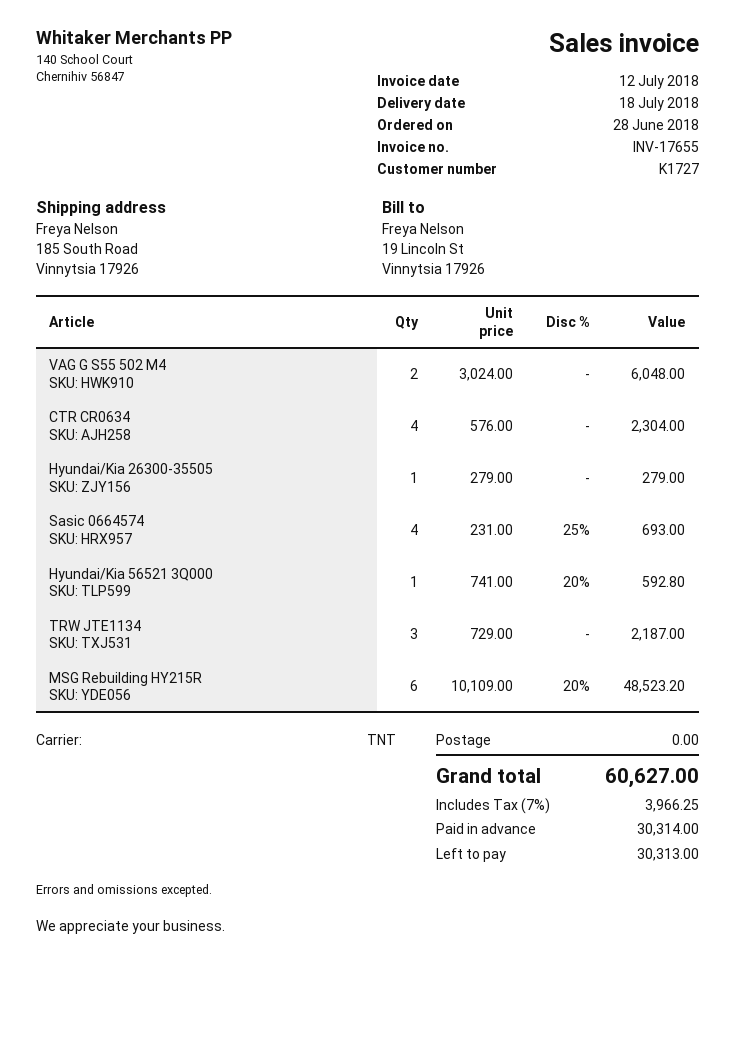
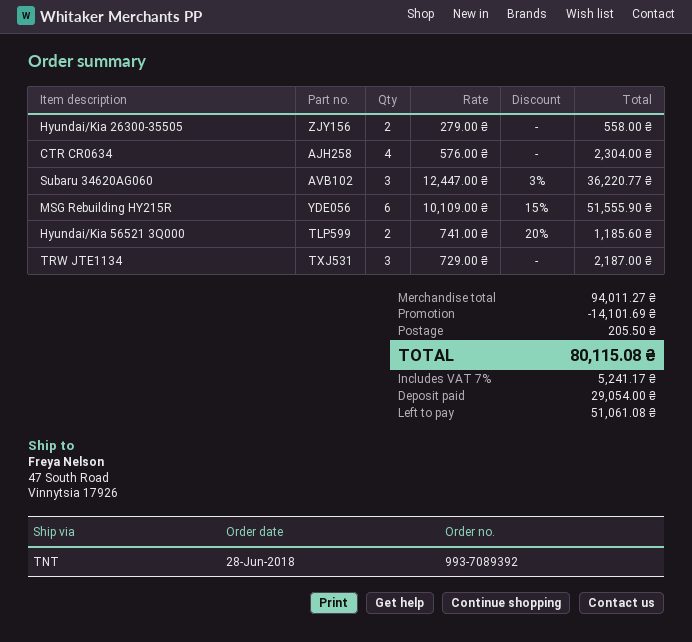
ship to: 185 South Road, Vinnytsia 17926 -> 47 South Road, Vinnytsia 17926
VAG G S55 502 M4: 2 x 3024.00 = 6048.00 -> none
Hyundai/Kia 26300-35505: 1 x 279.00 = 279.00 -> 2 x 279.00 = 558.00
Sasic 0664574: 4 x 231.00 - 25% = 693.00 -> none
Hyundai/Kia 56521 3Q000: 1 x 741.00 - 20% = 592.80 -> 2 x 741.00 - 20% = 1185.60
MSG Rebuilding HY215R: 6 x 10109.00 - 20% = 48523.20 -> 6 x 10109.00 - 15% = 51555.90
Subaru 34620AG060: none -> 3 x 12447.00 - 3% = 36220.77
discount: none -> 14101.69
shipping: 0.00 -> 205.50
tax: 7% = 3966.25 -> 7% = 5241.17
total: 60627.00 -> 80115.08
deposit: 30314.00 -> 29054.00
balance: 30313.00 -> 51061.08

